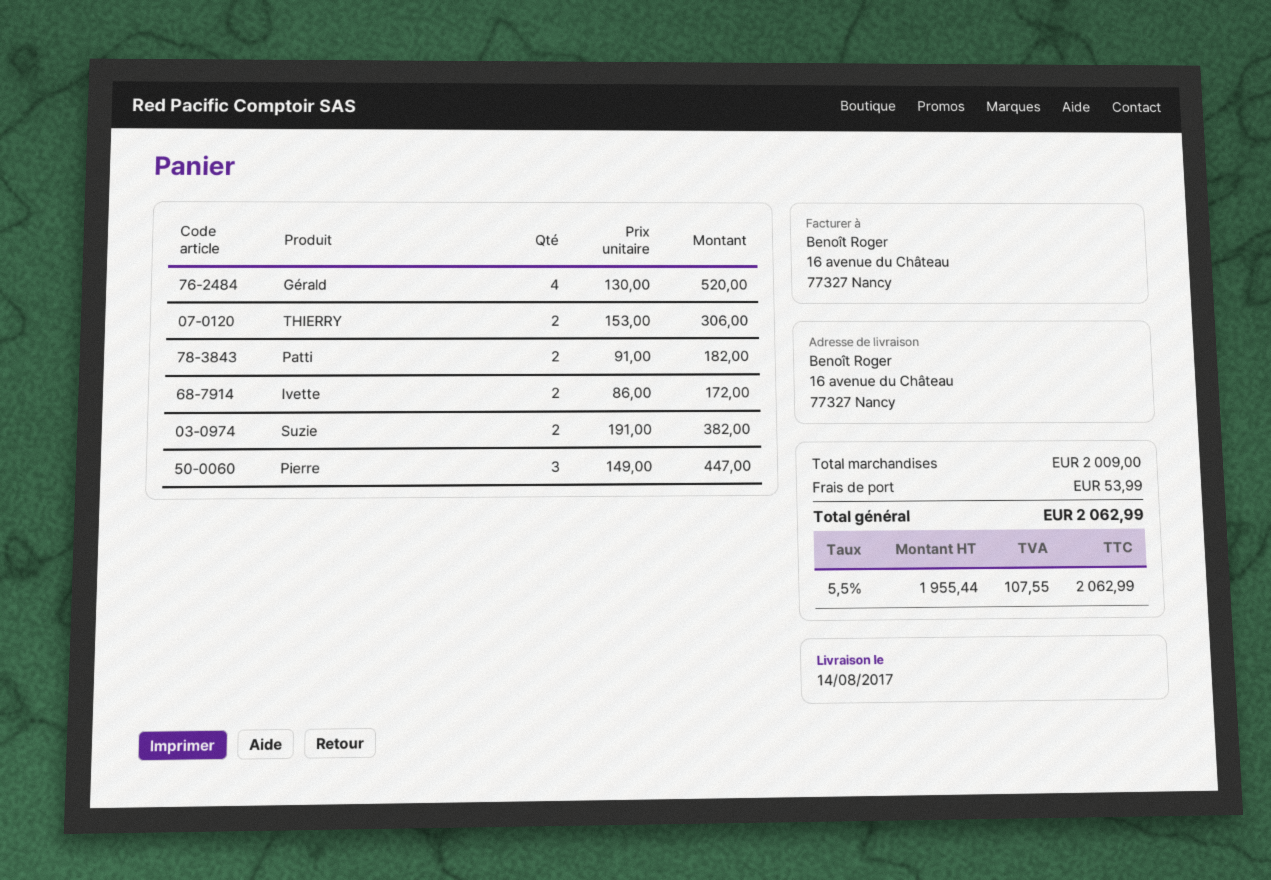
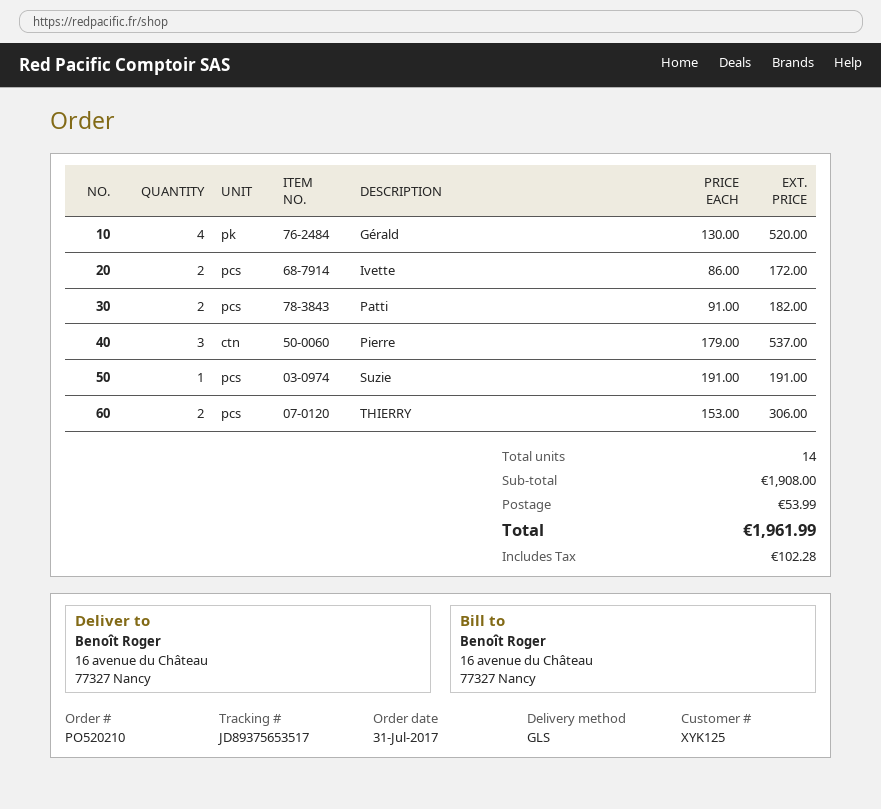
Suzie: 2 x 191.00 = 382.00 -> 1 x 191.00 = 191.00
Pierre: 3 x 149.00 = 447.00 -> 3 x 179.00 = 537.00
subtotal: 2009.00 -> 1908.00
tax: 107.55 -> 102.28
total: 2062.99 -> 1961.99

